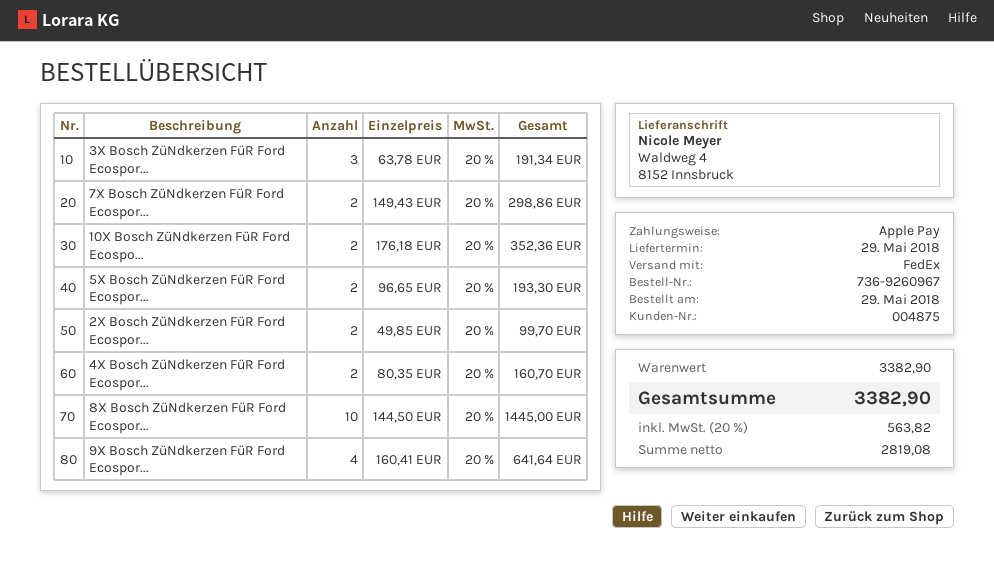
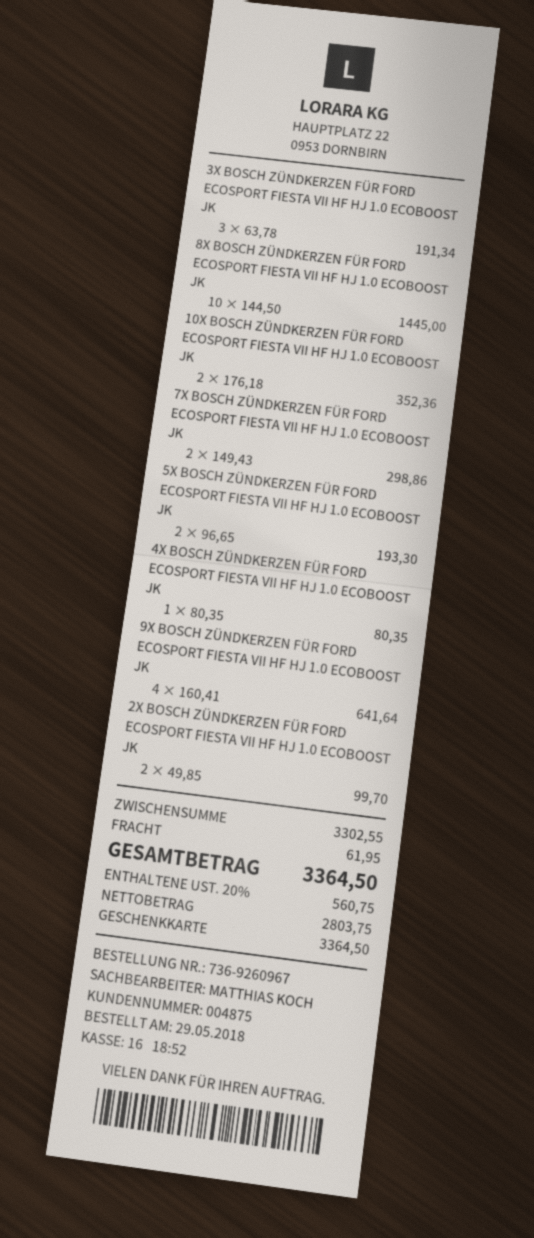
payment method: Apple Pay -> gift card
4X Bosch ZüNdkerzen FüR Ford Ecospor...: 2 x 80.35 = 160.70 -> 1 x 80.35 = 80.35
subtotal: 3382.90 -> 3302.55
shipping: none -> 61.95
net: 2819.08 -> 2803.75
tax: 20% = 563.82 -> 20% = 560.75
total: 3382.90 -> 3364.50

